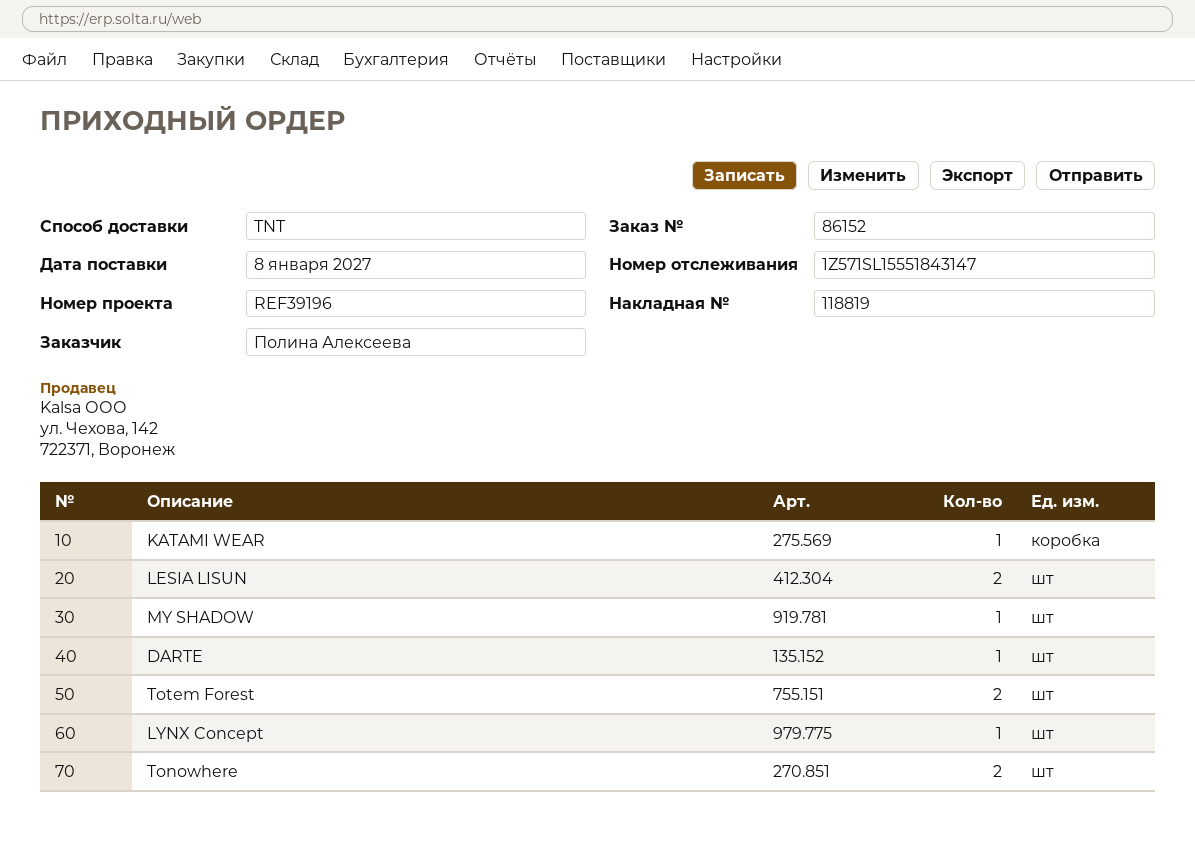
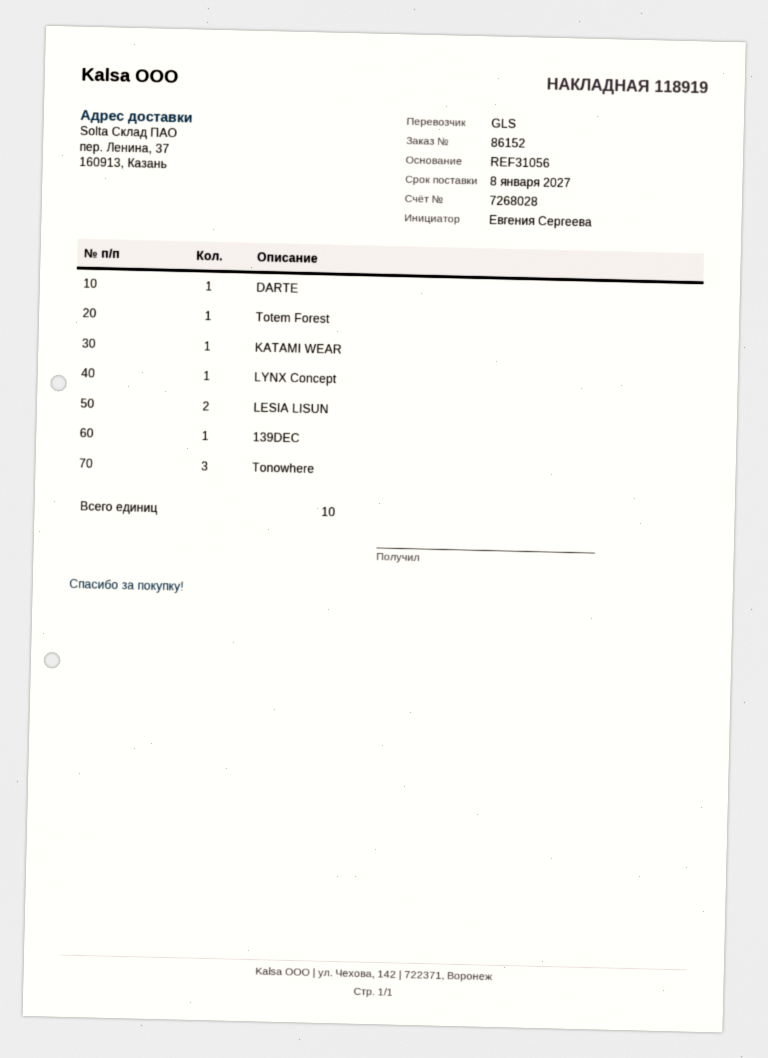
delivery note number: 118819 -> 118919
reference: REF39196 -> REF31056
ordered by: Полина Алексеева -> Евгения Сергеева
shipping method: TNT -> GLS
MY SHADOW: 1 -> none
Totem Forest: 2 -> 1
Tonowhere: 2 -> 3
139DEC: none -> 1

